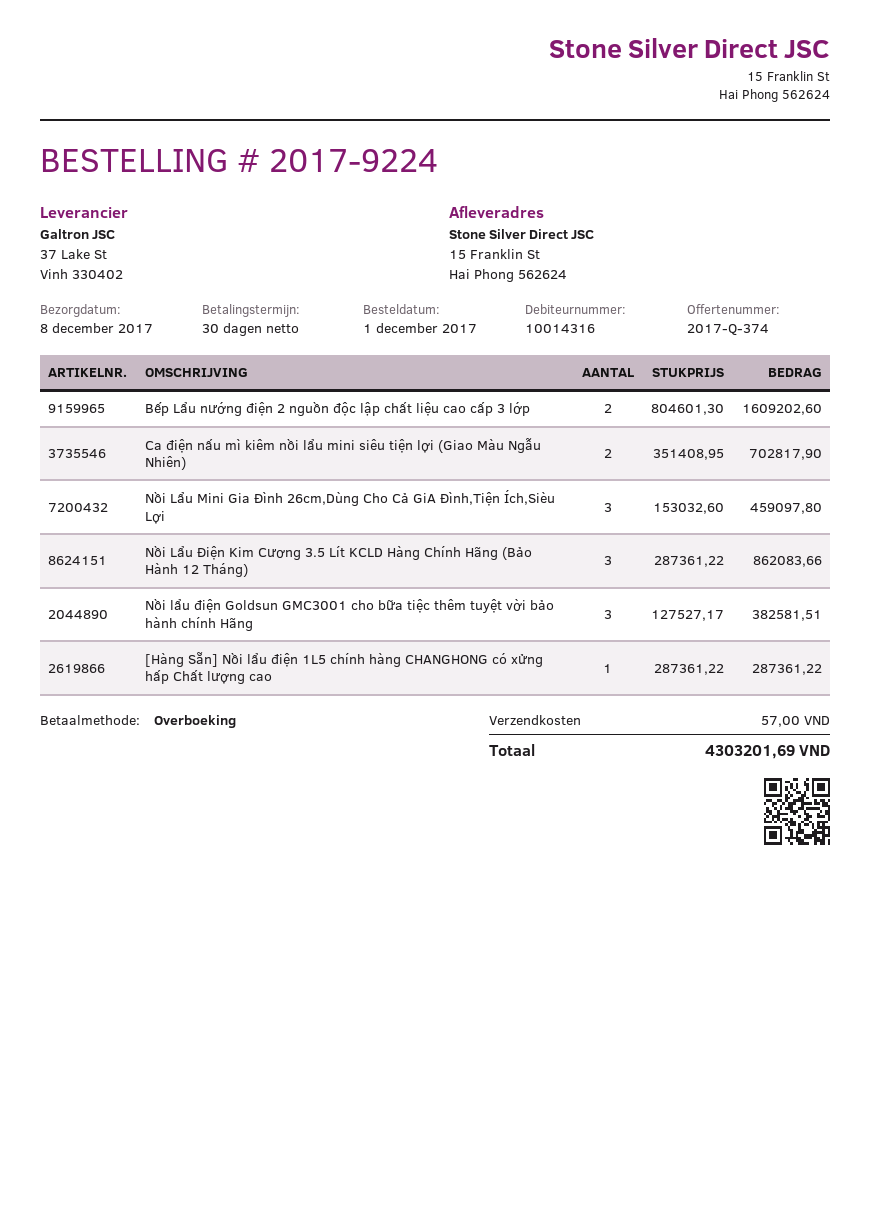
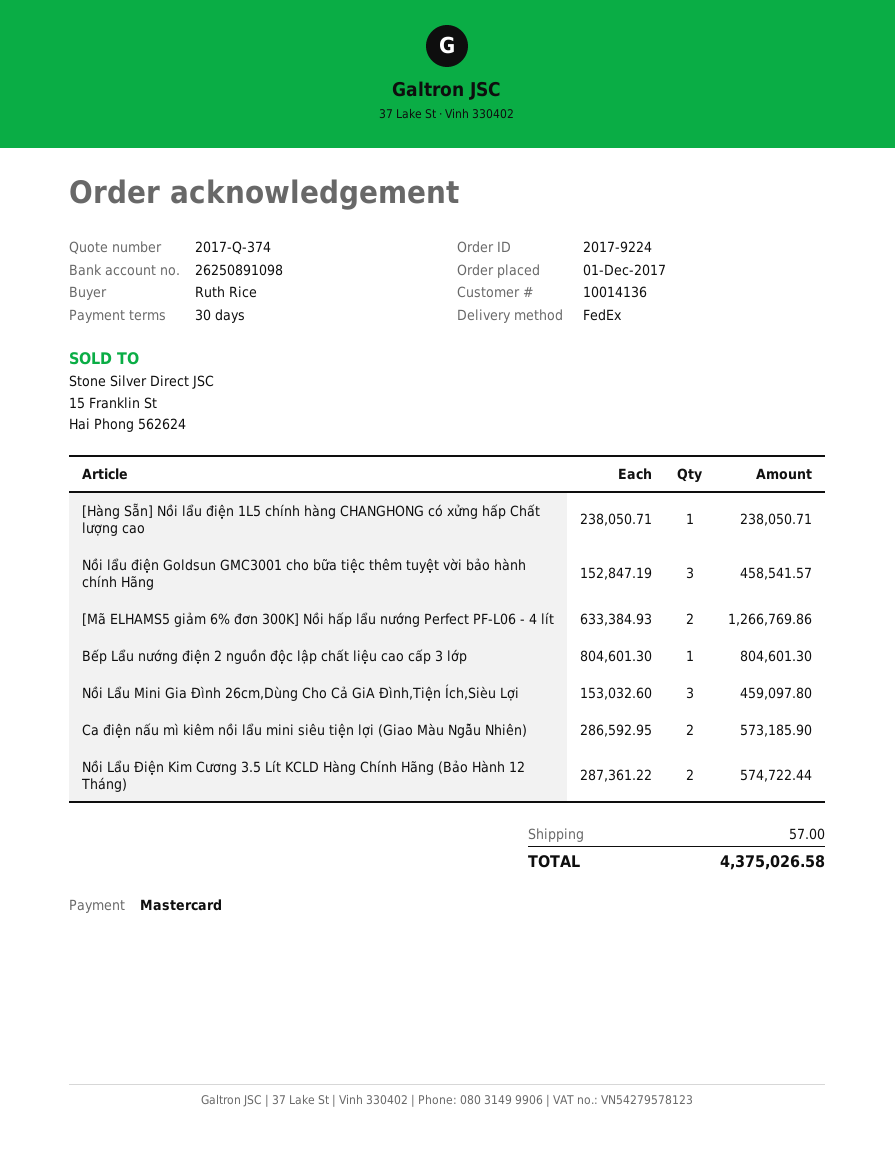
customer number: 10014316 -> 10014136
payment method: bank transfer -> Mastercard
Bếp Lẩu nướng điện 2 nguồn độc lập chất liệu cao cấp 3 lớp: 2 x 804601.30 = 1609202.60 -> 1 x 804601.30 = 804601.30
Ca điện nấu mì kiêm nồi lẩu mini siêu tiện lợi (Giao Màu Ngẫu Nhiên): 2 x 351408.95 = 702817.90 -> 2 x 286592.95 = 573185.90
Nồi Lẩu Điện Kim Cương 3.5 Lít KCLD Hàng Chính Hãng (Bảo Hành 12 Tháng): 3 x 287361.22 = 862083.66 -> 2 x 287361.22 = 574722.44
Nồi lẩu điện Goldsun GMC3001 cho bữa tiệc thêm tuyệt vời bảo hành chính Hãng: 3 x 127527.17 = 382581.51 -> 3 x 152847.19 = 458541.57
[Hàng Sẵn] Nồi lẩu điện 1L5 chính hàng CHANGHONG có xửng hấp Chất lượng cao: 1 x 287361.22 = 287361.22 -> 1 x 238050.71 = 238050.71
[Mã ELHAMS5 giảm 6% đơn 300K] Nồi hấp lẩu nướng Perfect PF-L06 - 4 lít: none -> 2 x 633384.93 = 1266769.86
total: 4303201.69 -> 4375026.58

